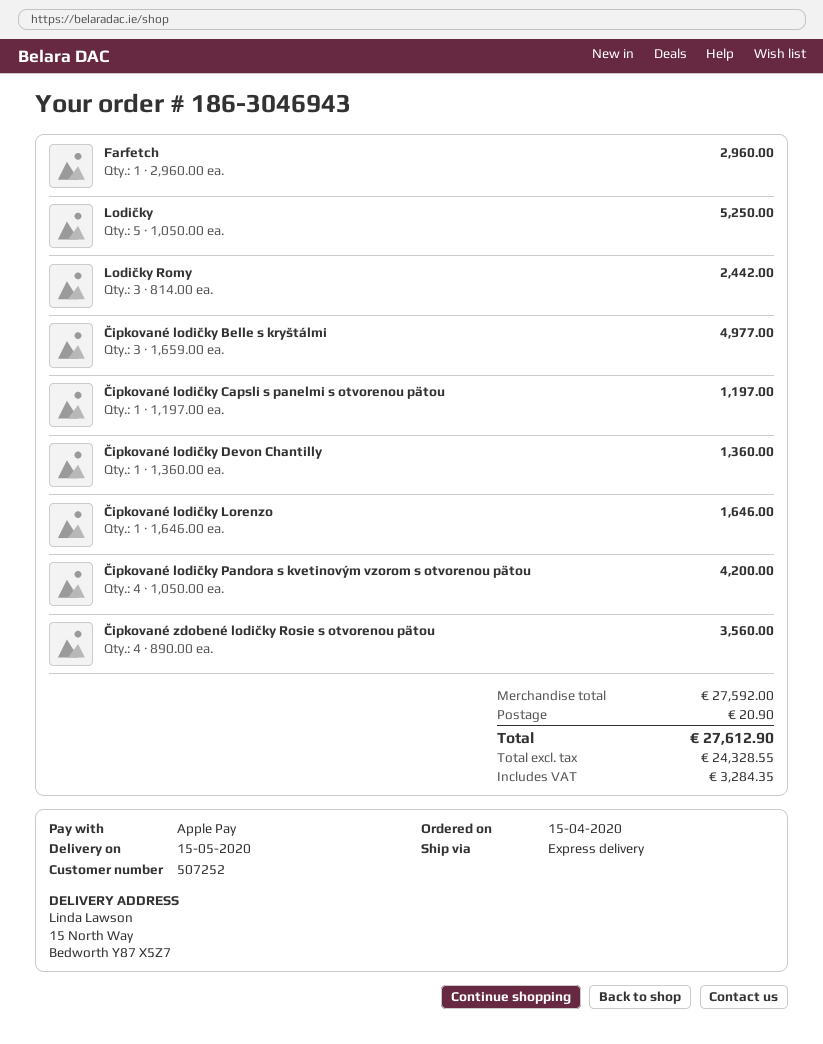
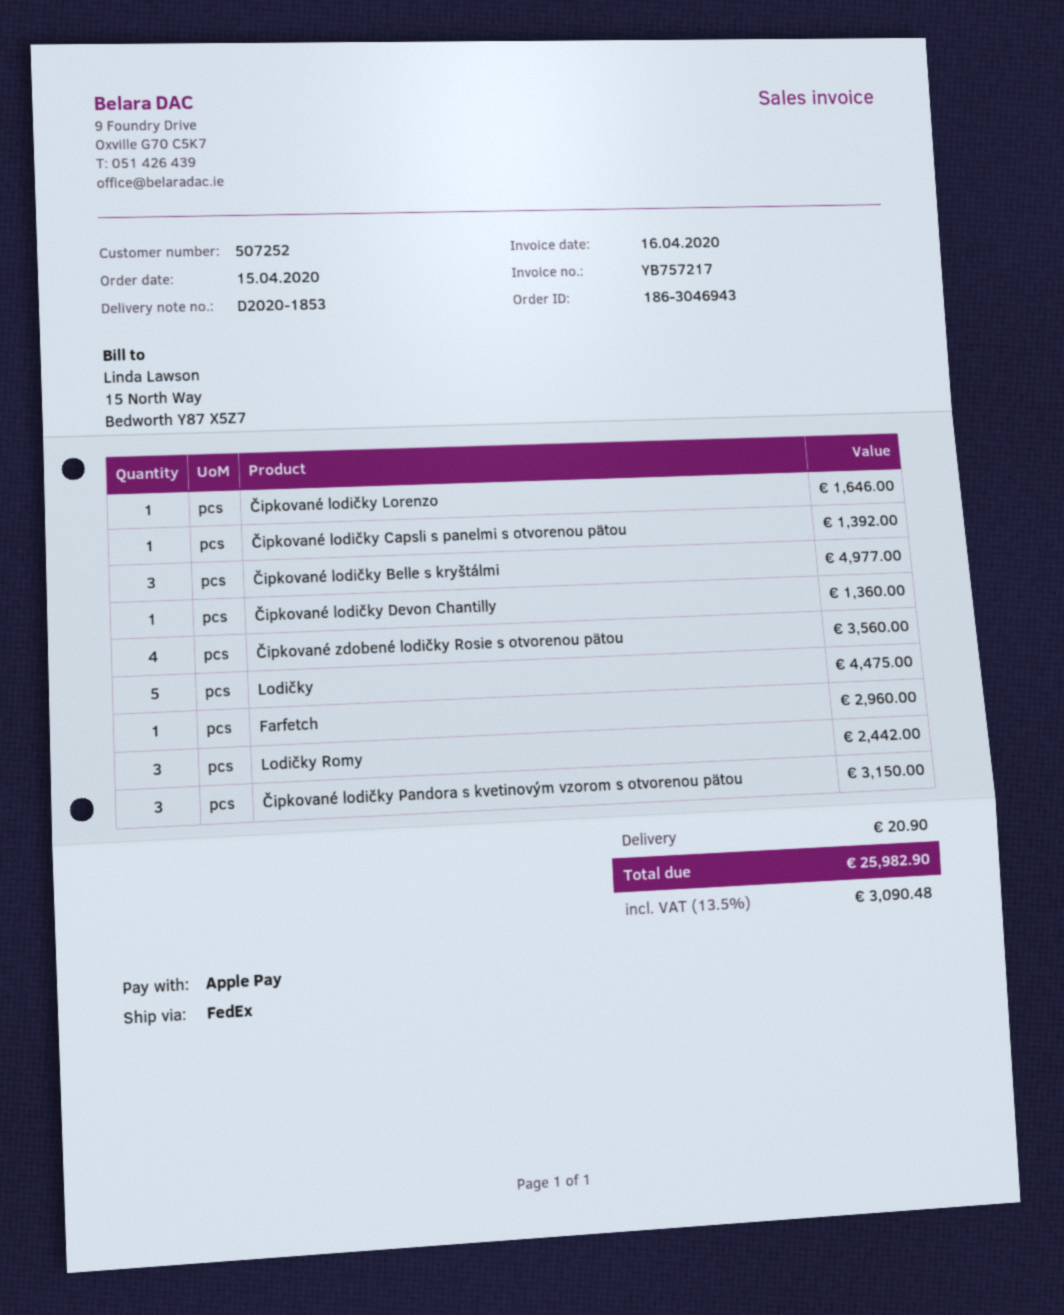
shipping method: express -> FedEx
Lodičky: 5 for 5250.00 -> 5 for 4475.00
Čipkované lodičky Capsli s panelmi s otvorenou pätou: 1 for 1197.00 -> 1 for 1392.00
Čipkované lodičky Pandora s kvetinovým vzorom s otvorenou pätou: 4 for 4200.00 -> 3 for 3150.00
tax: 3284.35 -> 3090.48
total: 27612.90 -> 25982.90

